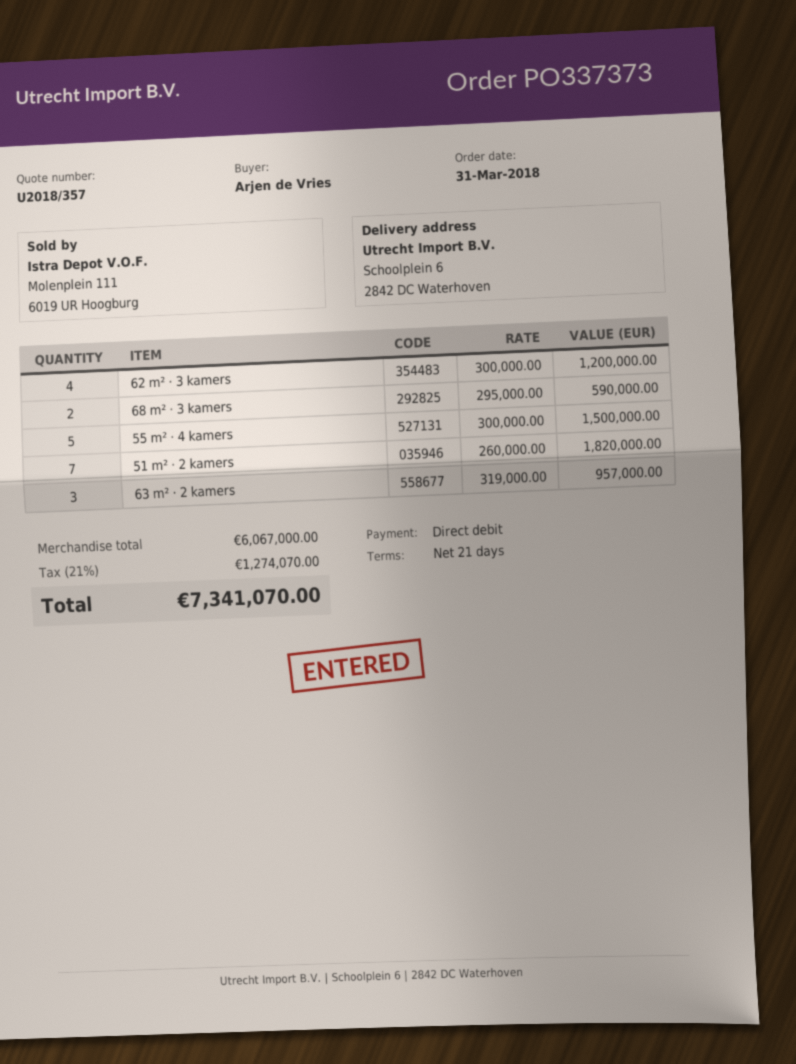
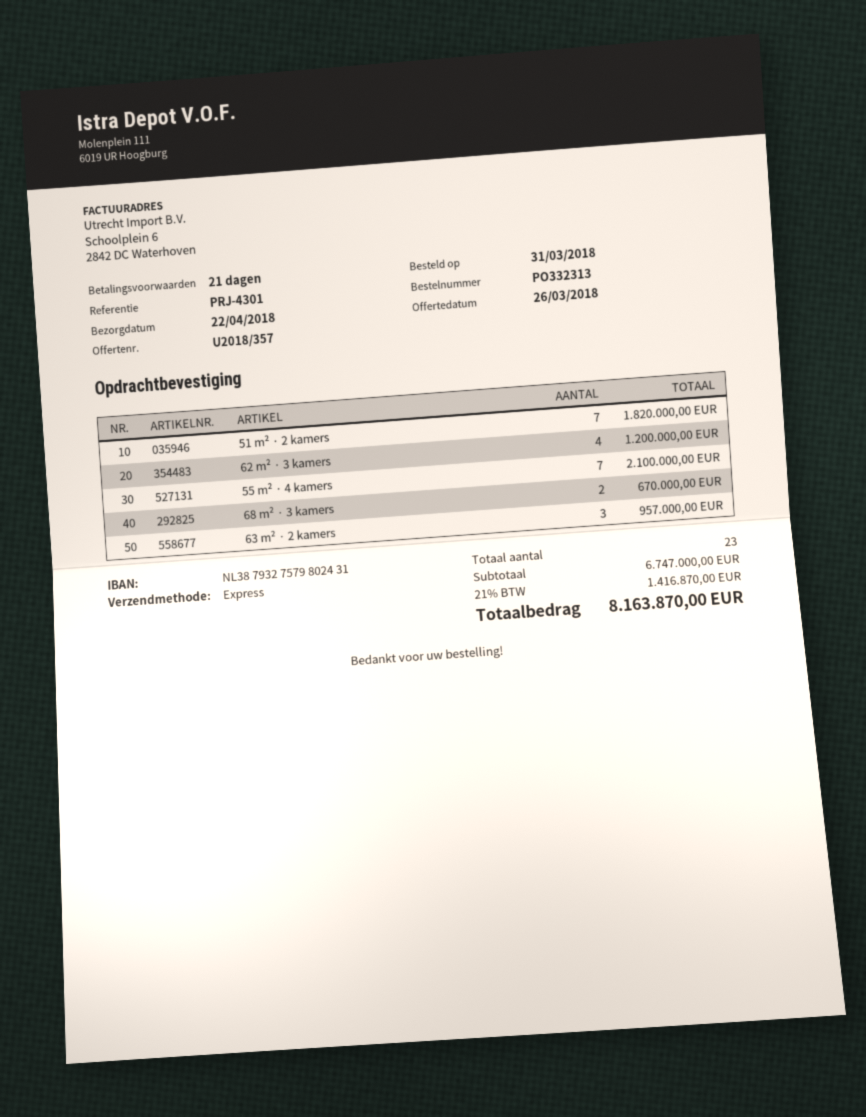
order number: PO337373 -> PO332313
68 m² · 3 kamers: 2 for 590000.00 -> 2 for 670000.00
55 m² · 4 kamers: 5 for 1500000.00 -> 7 for 2100000.00
subtotal: 6067000.00 -> 6747000.00
tax: 21% = 1274070.00 -> 21% = 1416870.00
total: 7341070.00 -> 8163870.00

